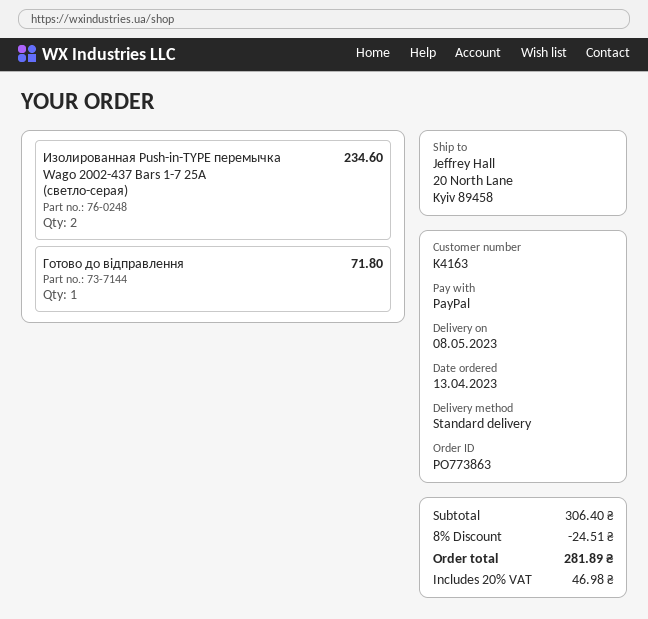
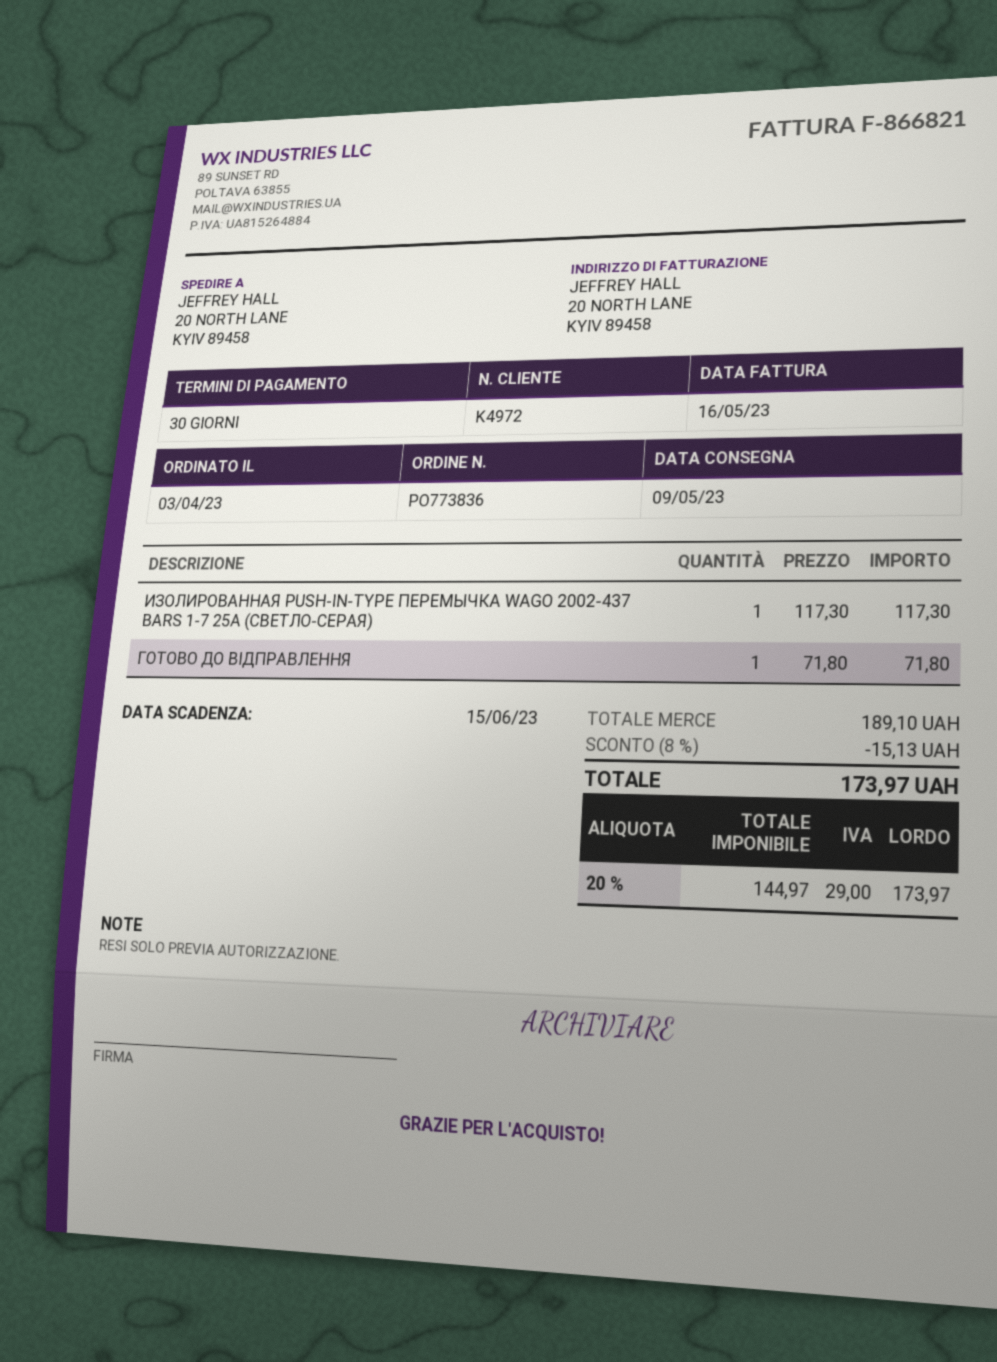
order number: PO773863 -> PO773836
order date: 2023-04-13 -> 2023-04-03
delivery date: 2023-05-08 -> 2023-05-09
customer number: K4163 -> K4972
Изолированная Push-in-TYPE перемычка Wago 2002-437 Bars 1-7 25А (светло-серая): 2 for 234.60 -> 1 for 117.30
subtotal: 306.40 -> 189.10
discount: 8% = 24.51 -> 8% = 15.13
tax: 20% = 46.98 -> 20% = 29.00
total: 281.89 -> 173.97

